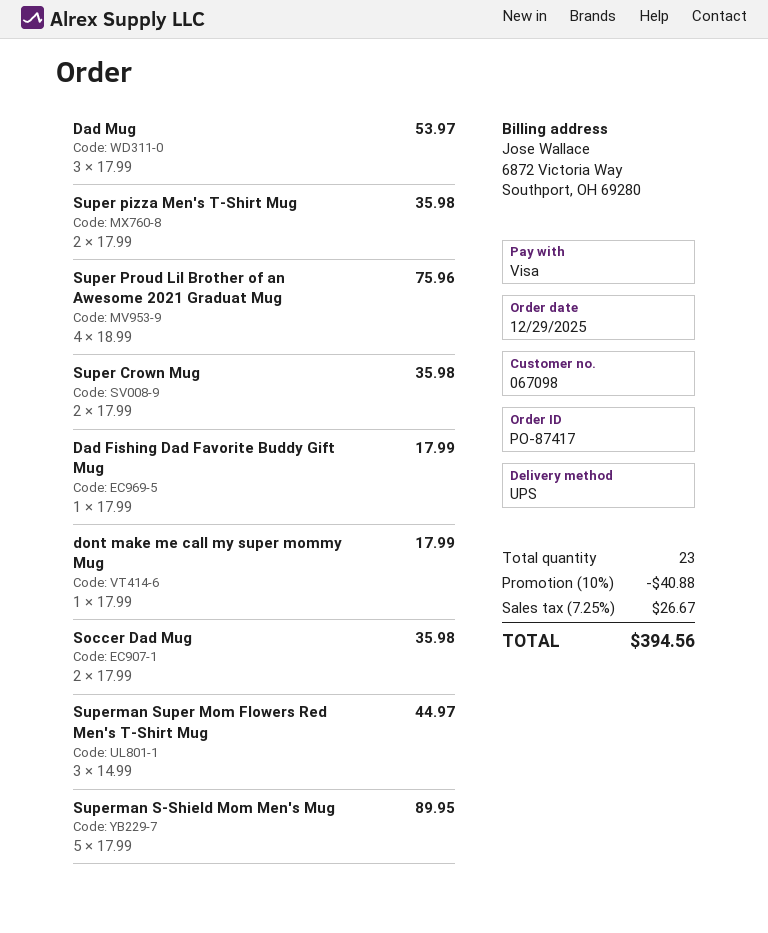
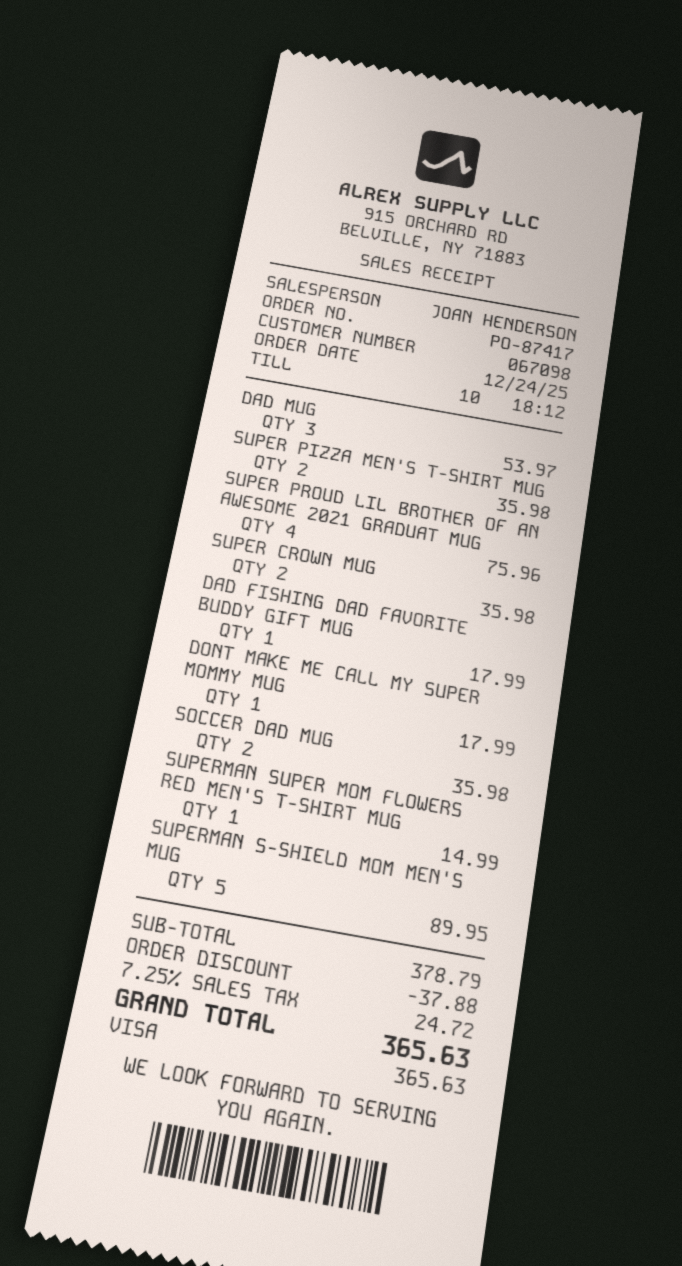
order date: 2025-12-29 -> 2025-12-24
Superman Super Mom Flowers Red Men's T-Shirt Mug: 3 for 44.97 -> 1 for 14.99
discount: 40.88 -> 37.88
tax: 7.25% = 26.67 -> 7.25% = 24.72
total: 394.56 -> 365.63

